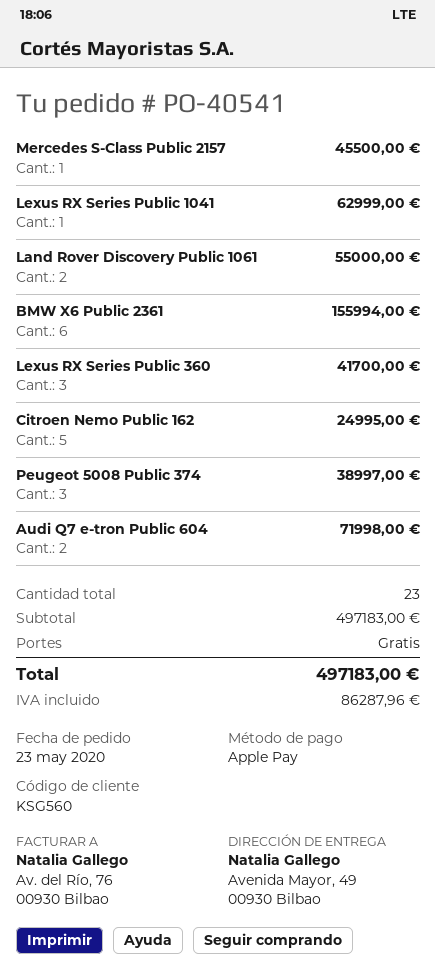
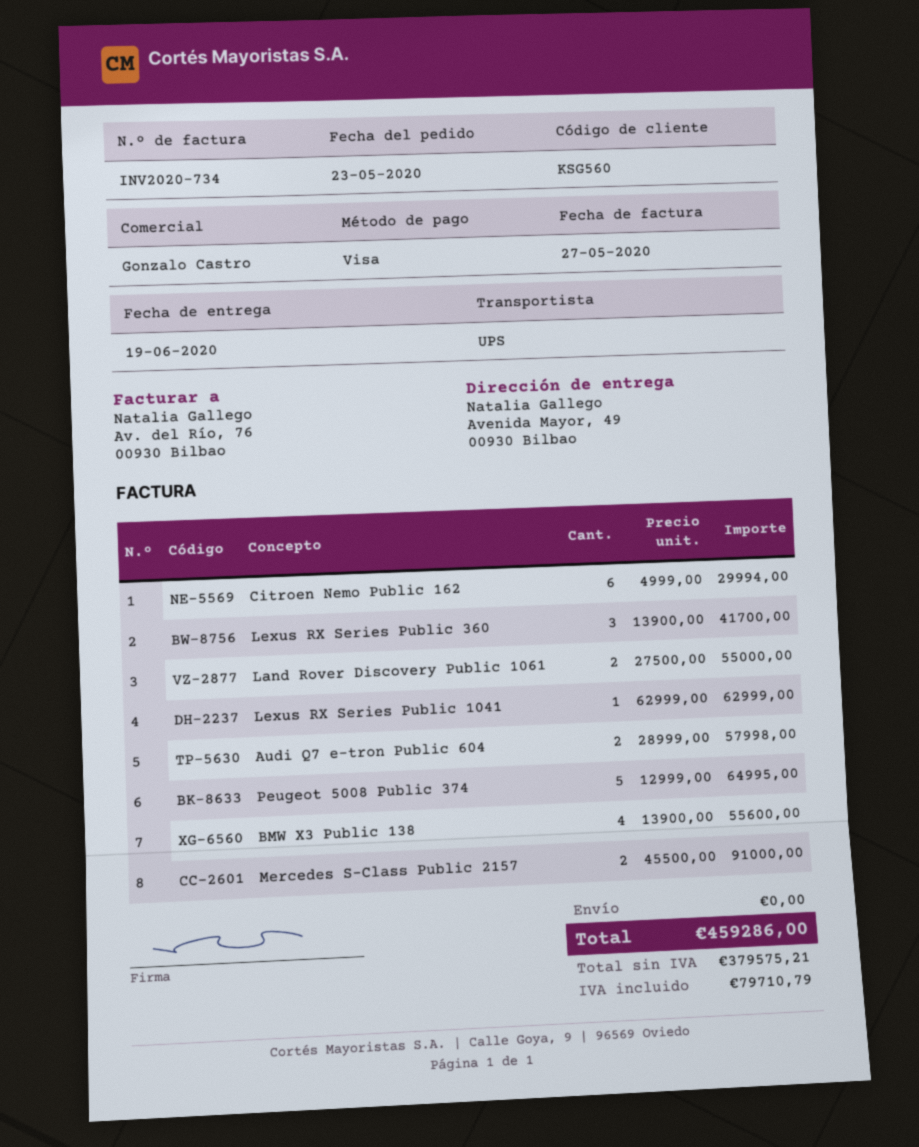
payment method: Apple Pay -> Visa
Mercedes S-Class Public 2157: 1 for 45500.00 -> 2 for 91000.00
BMW X6 Public 2361: 6 for 155994.00 -> none
Citroen Nemo Public 162: 5 for 24995.00 -> 6 for 29994.00
Peugeot 5008 Public 374: 3 for 38997.00 -> 5 for 64995.00
Audi Q7 e-tron Public 604: 2 for 71998.00 -> 2 for 57998.00
BMW X3 Public 138: none -> 4 for 55600.00
tax: 86287.96 -> 79710.79
total: 497183.00 -> 459286.00

